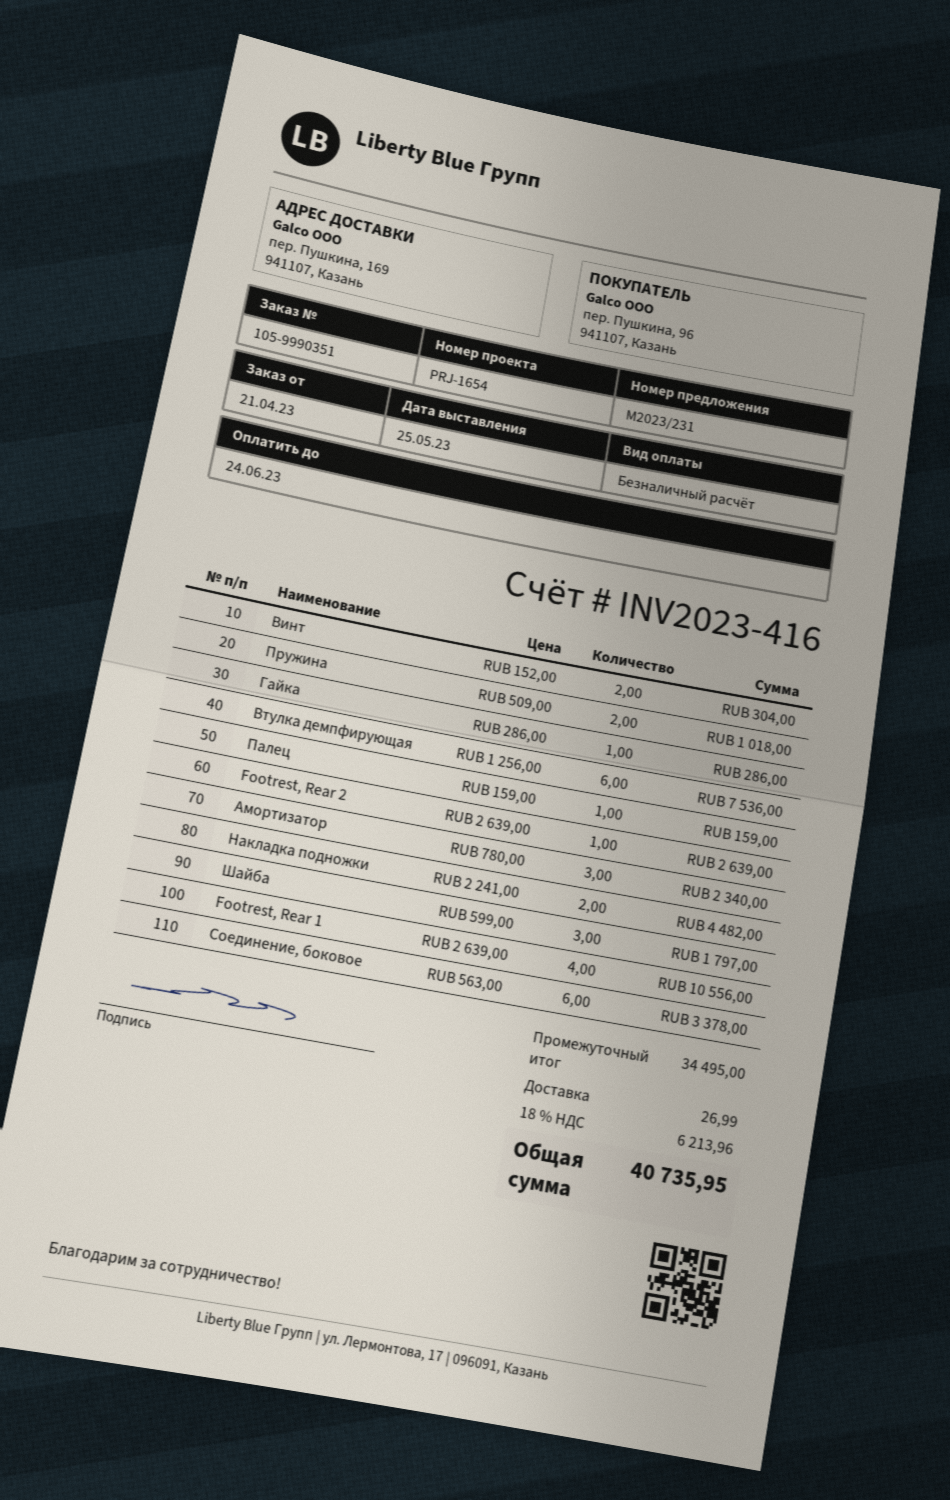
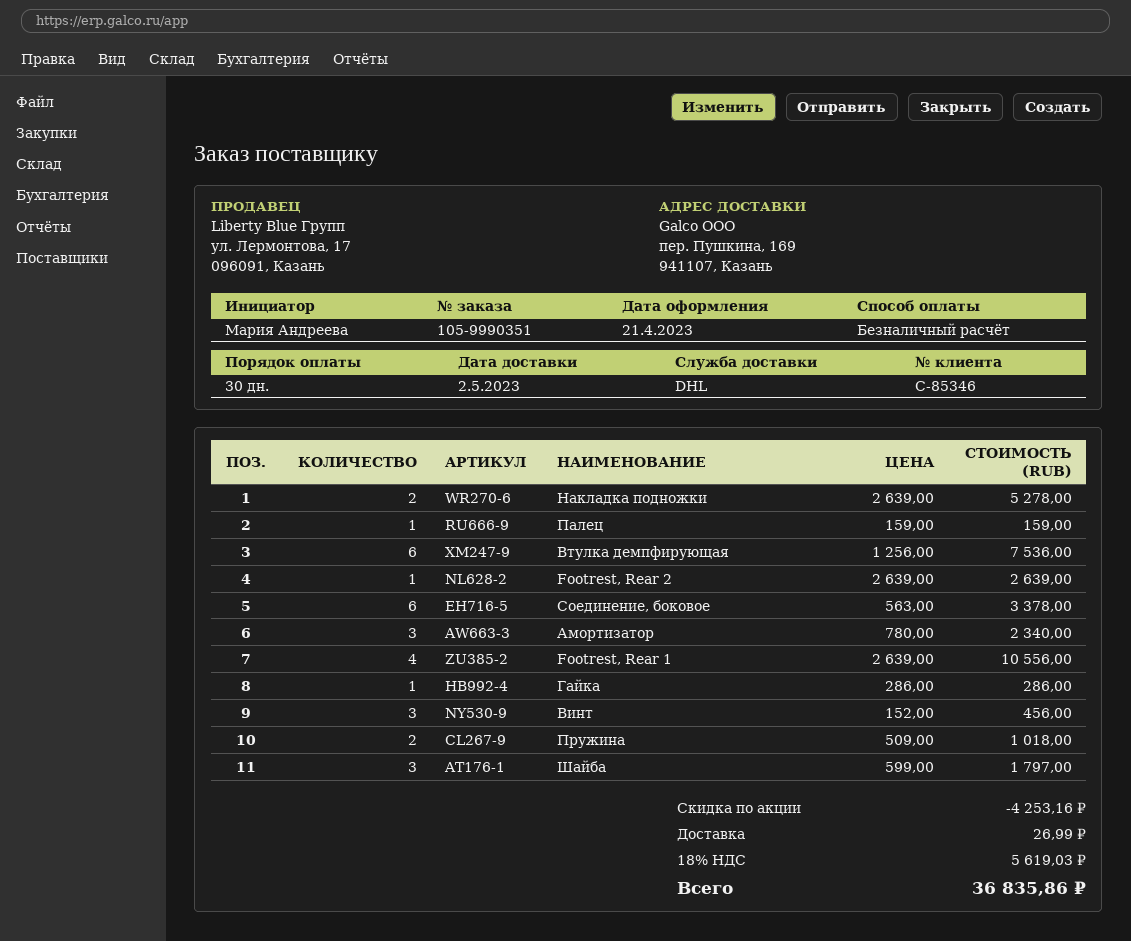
Винт: 2 x 152.00 = 304.00 -> 3 x 152.00 = 456.00
Накладка подножки: 2 x 2241.00 = 4482.00 -> 2 x 2639.00 = 5278.00
discount: none -> 4253.16
tax: 18% = 6213.96 -> 18% = 5619.03
total: 40735.95 -> 36835.86

